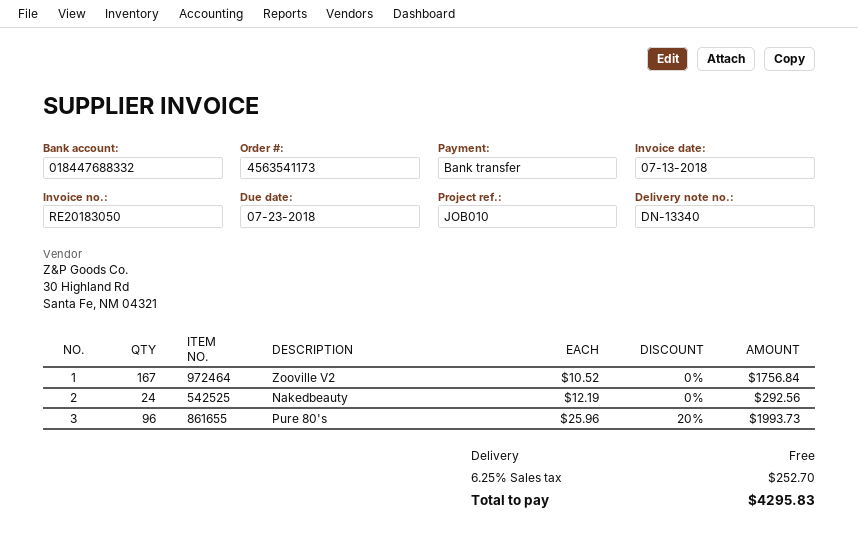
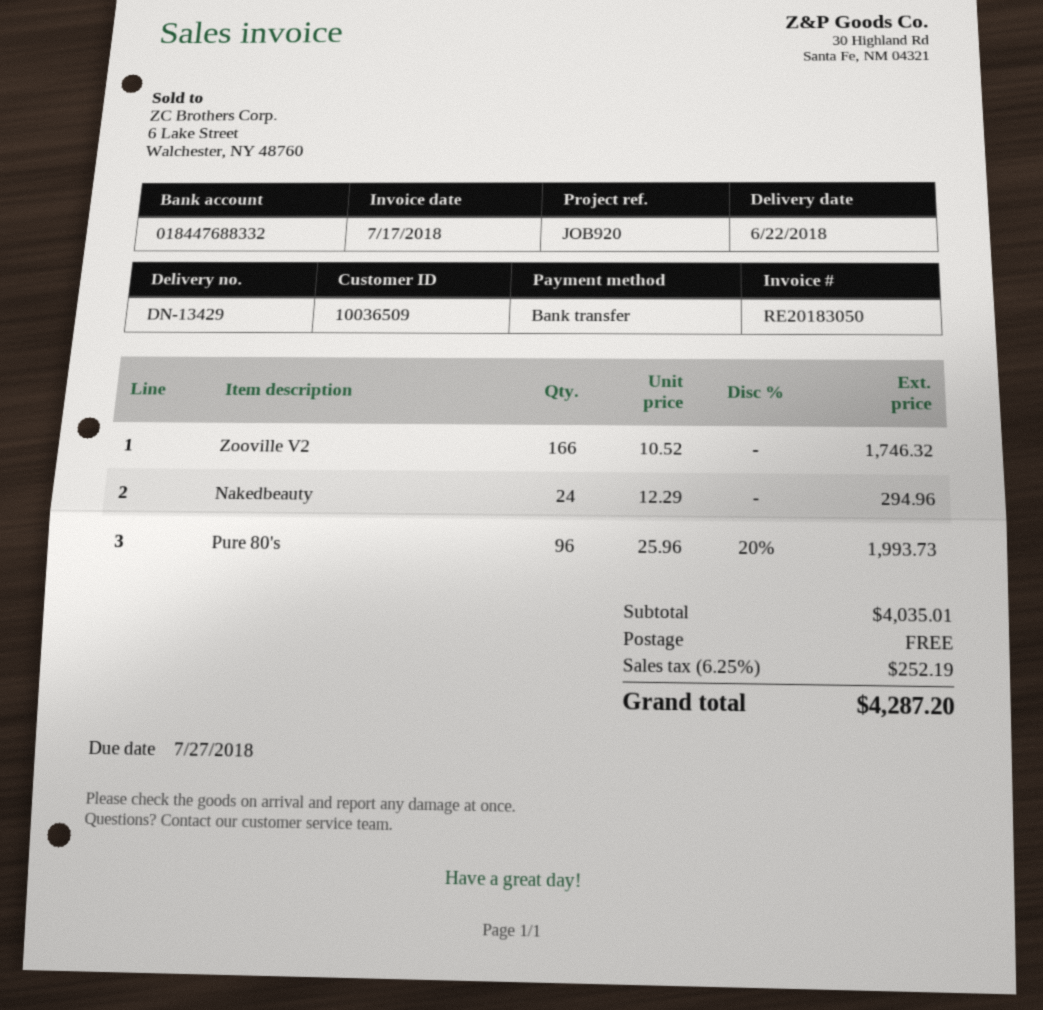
delivery note number: DN-13340 -> DN-13429
invoice date: 2018-07-13 -> 2018-07-17
due date: 2018-07-23 -> 2018-07-27
reference: JOB010 -> JOB920
Zooville V2: 167 x 10.52 = 1756.84 -> 166 x 10.52 = 1746.32
Nakedbeauty: 24 x 12.19 = 292.56 -> 24 x 12.29 = 294.96
tax: 6.25% = 252.70 -> 6.25% = 252.19
total: 4295.83 -> 4287.20

